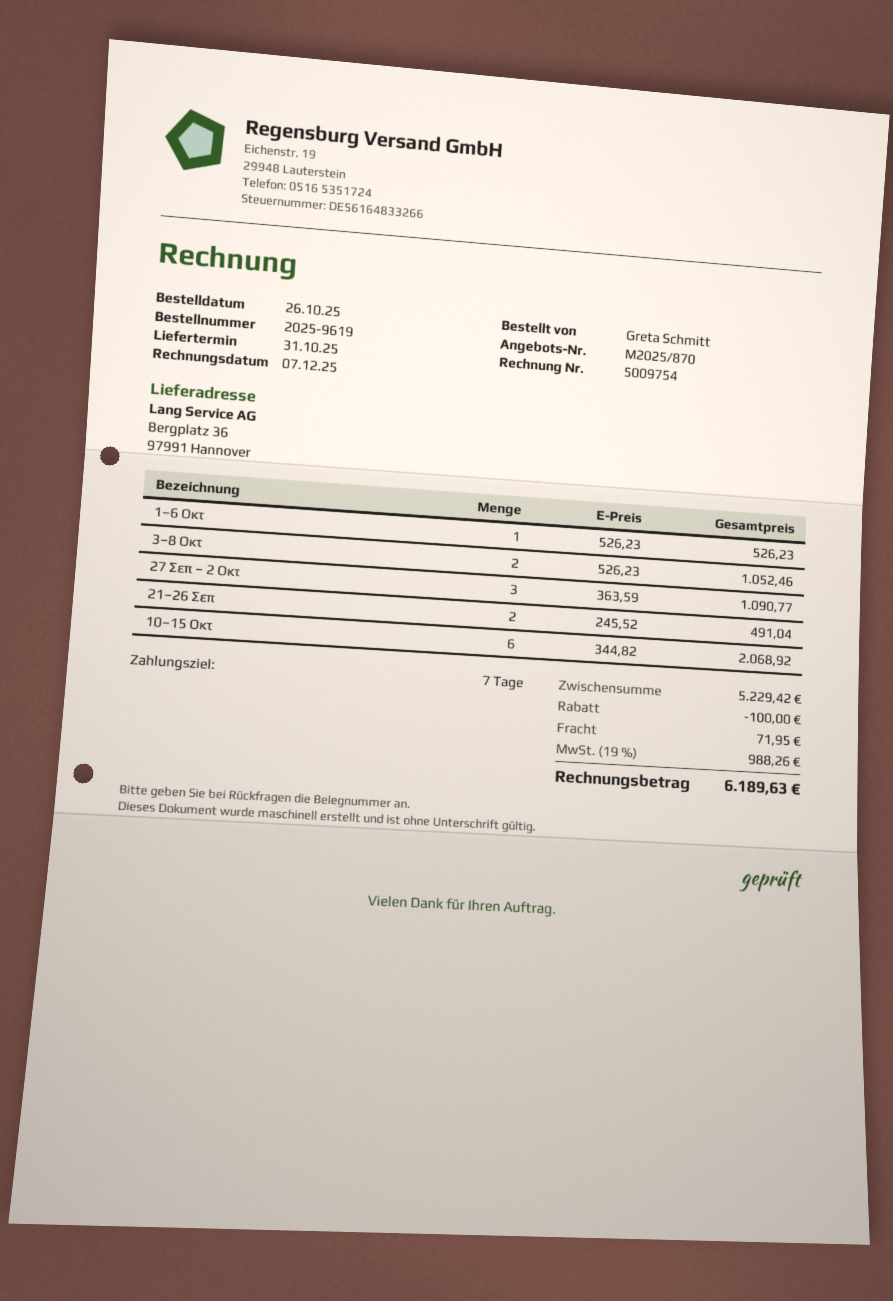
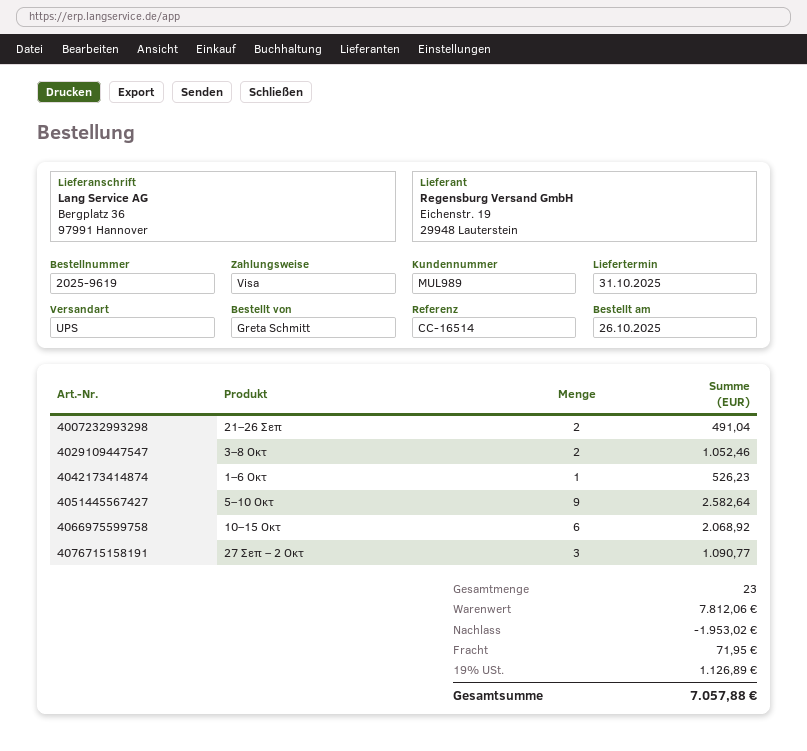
5–10 Οκτ: none -> 9 for 2582.64
subtotal: 5229.42 -> 7812.06
discount: 100.00 -> 1953.02
tax: 19% = 988.26 -> 19% = 1126.89
total: 6189.63 -> 7057.88

